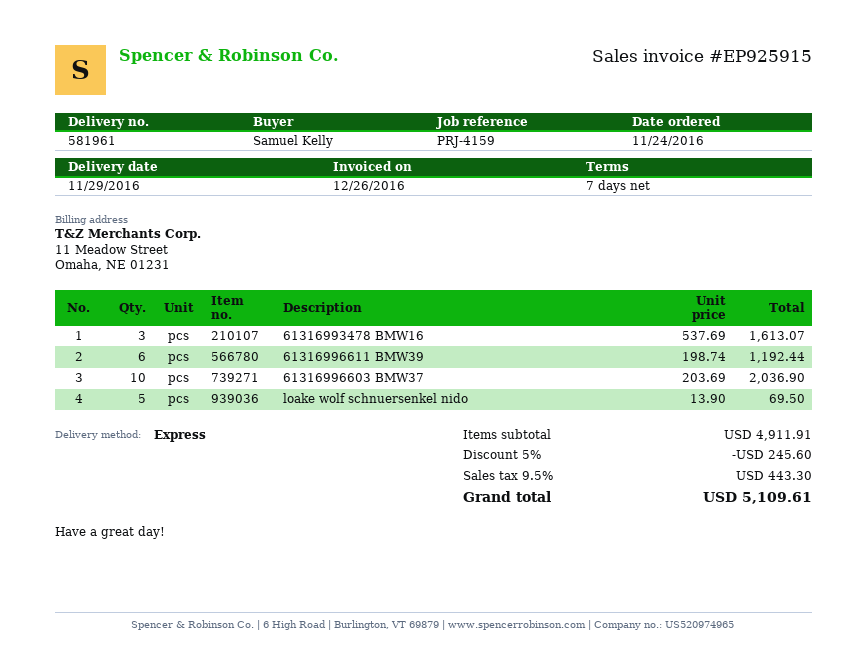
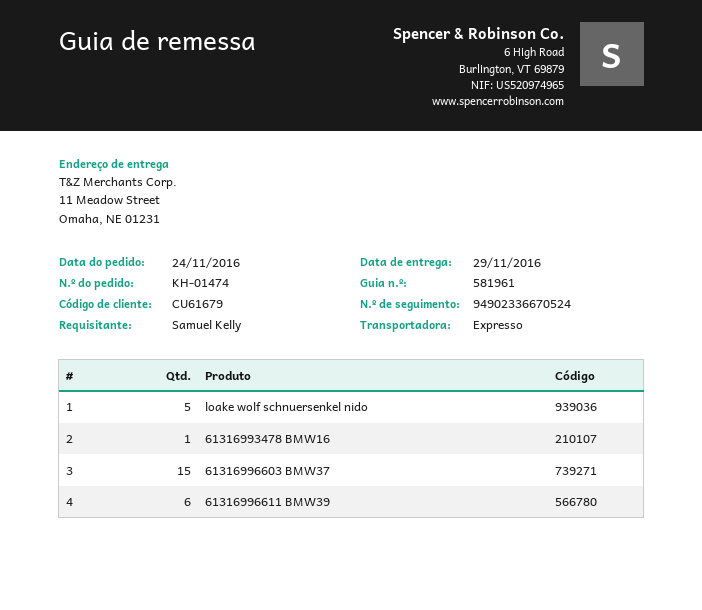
61316993478 BMW16: 3 -> 1
61316996603 BMW37: 10 -> 15

